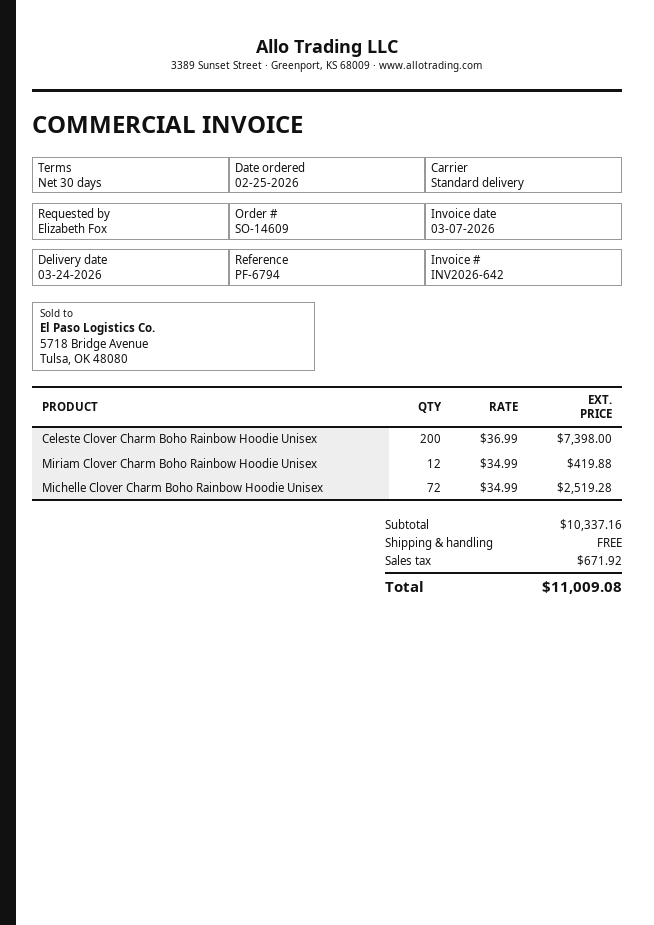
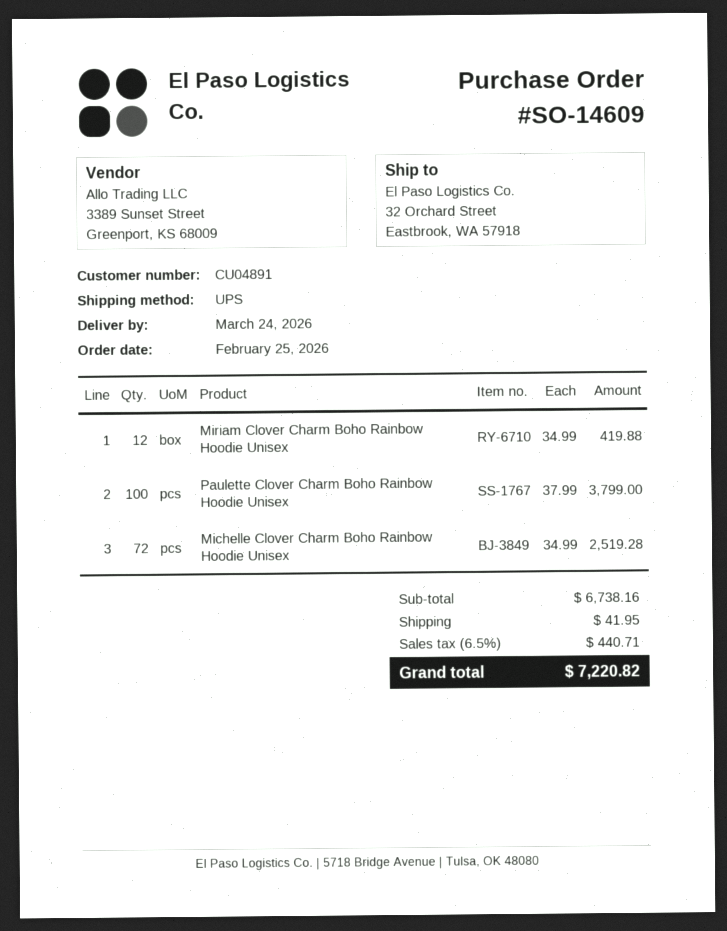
shipping method: standard -> UPS
Celeste Clover Charm Boho Rainbow Hoodie Unisex: 200 x 36.99 = 7398.00 -> none
Paulette Clover Charm Boho Rainbow Hoodie Unisex: none -> 100 x 37.99 = 3799.00
subtotal: 10337.16 -> 6738.16
shipping: 0.00 -> 41.95
tax: 671.92 -> 440.71
total: 11009.08 -> 7220.82

